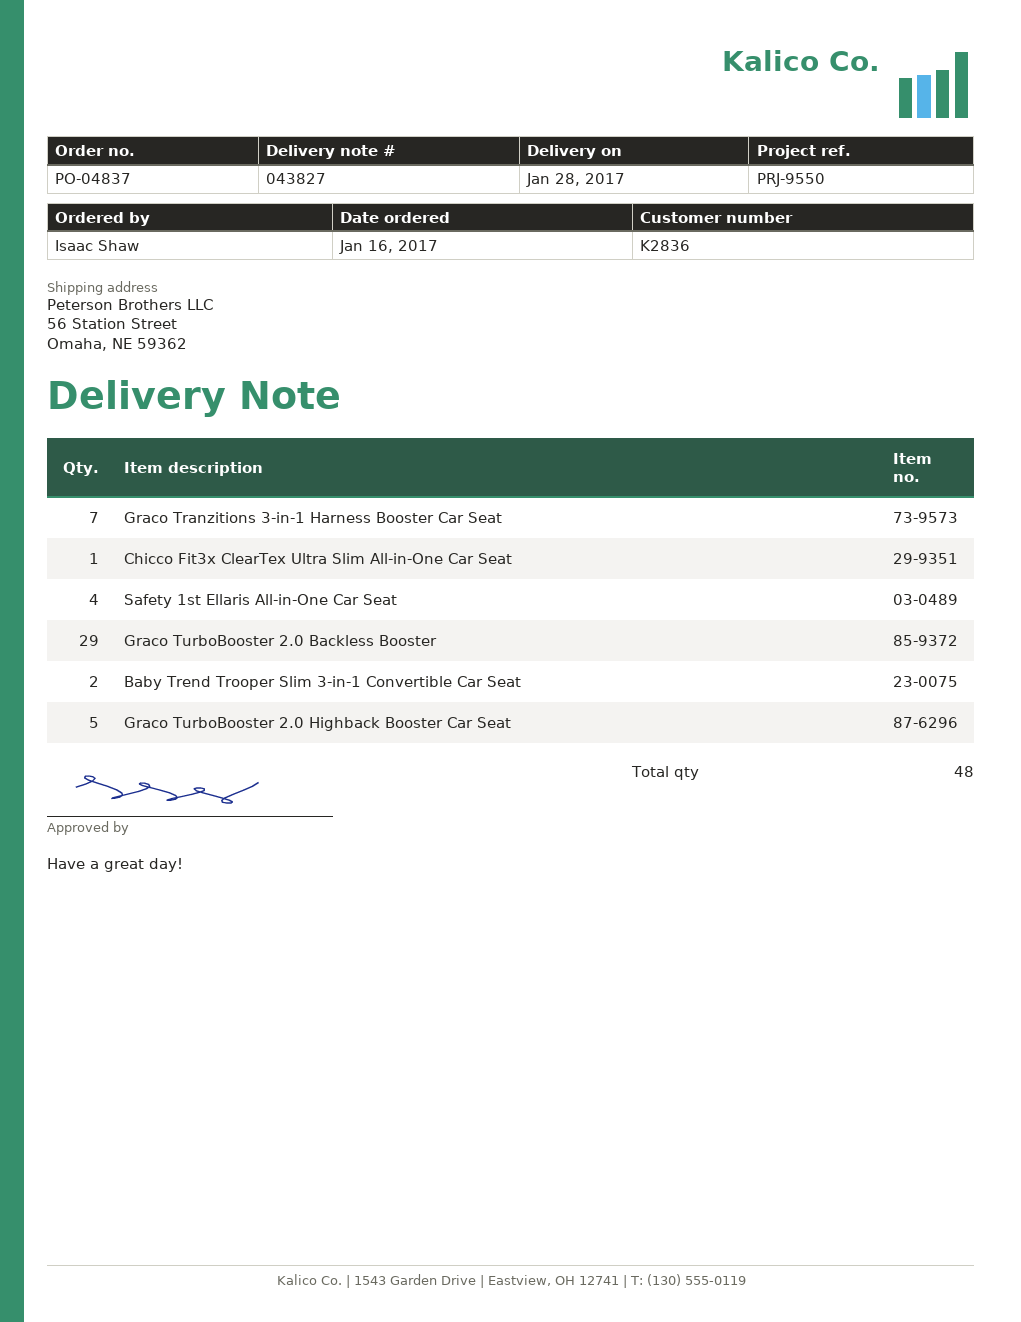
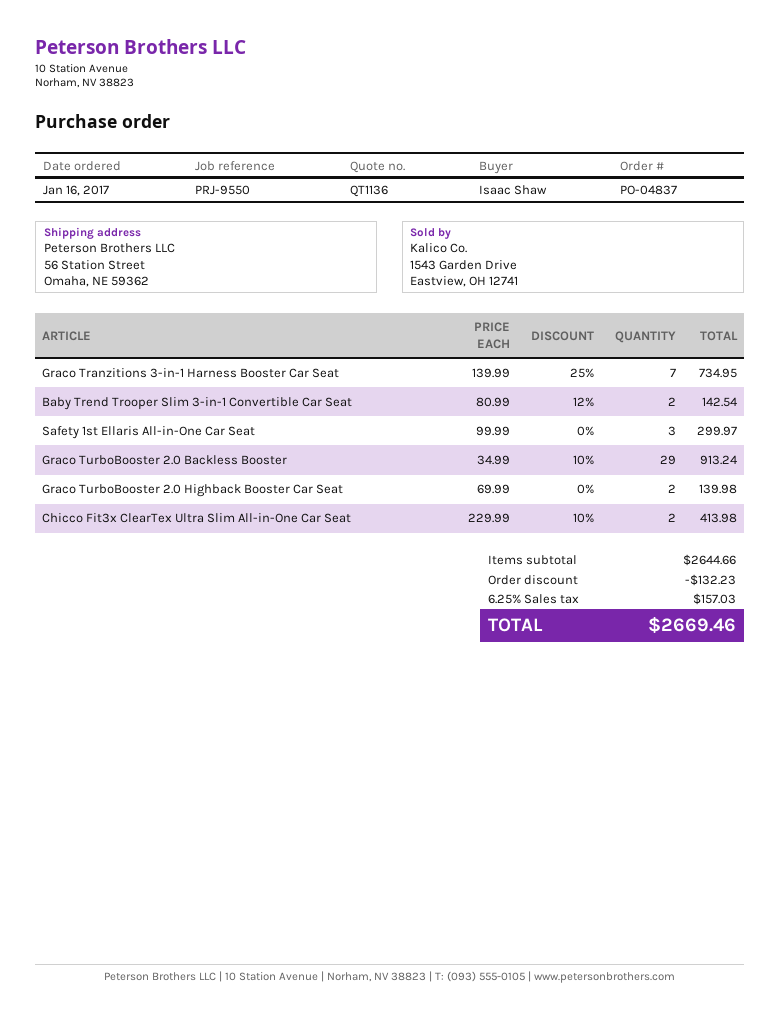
Chicco Fit3x ClearTex Ultra Slim All-in-One Car Seat: 1 -> 2
Safety 1st Ellaris All-in-One Car Seat: 4 -> 3
Graco TurboBooster 2.0 Highback Booster Car Seat: 5 -> 2

